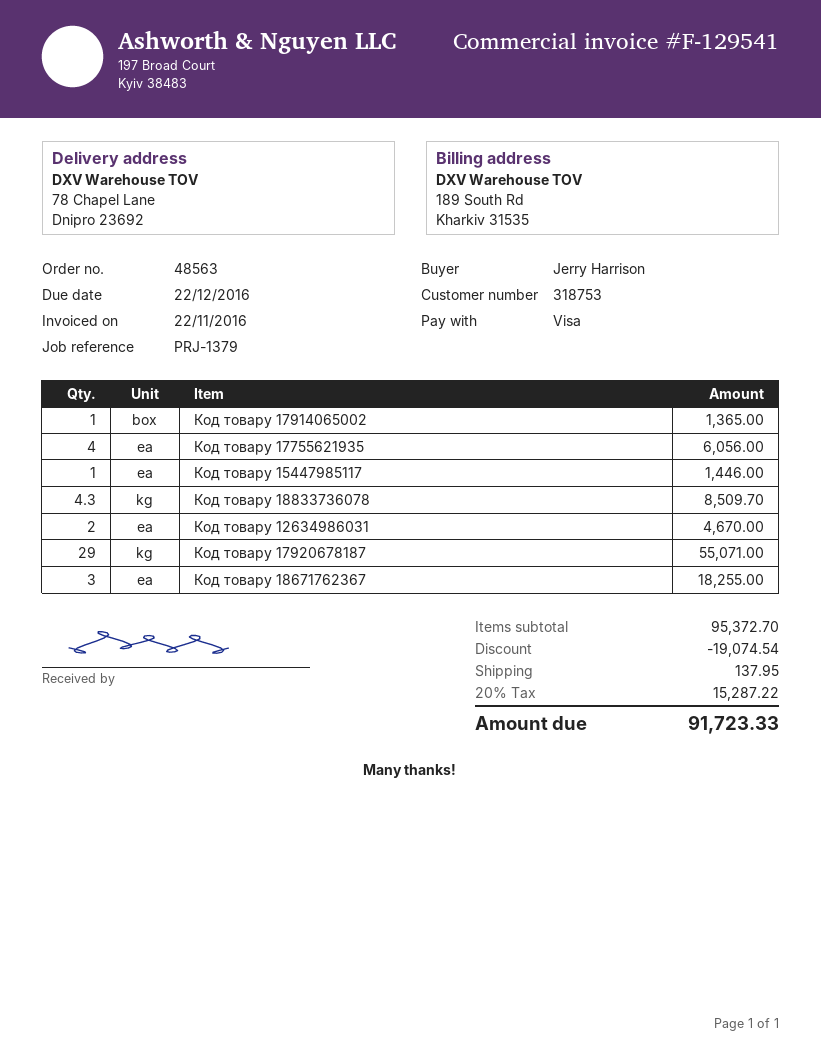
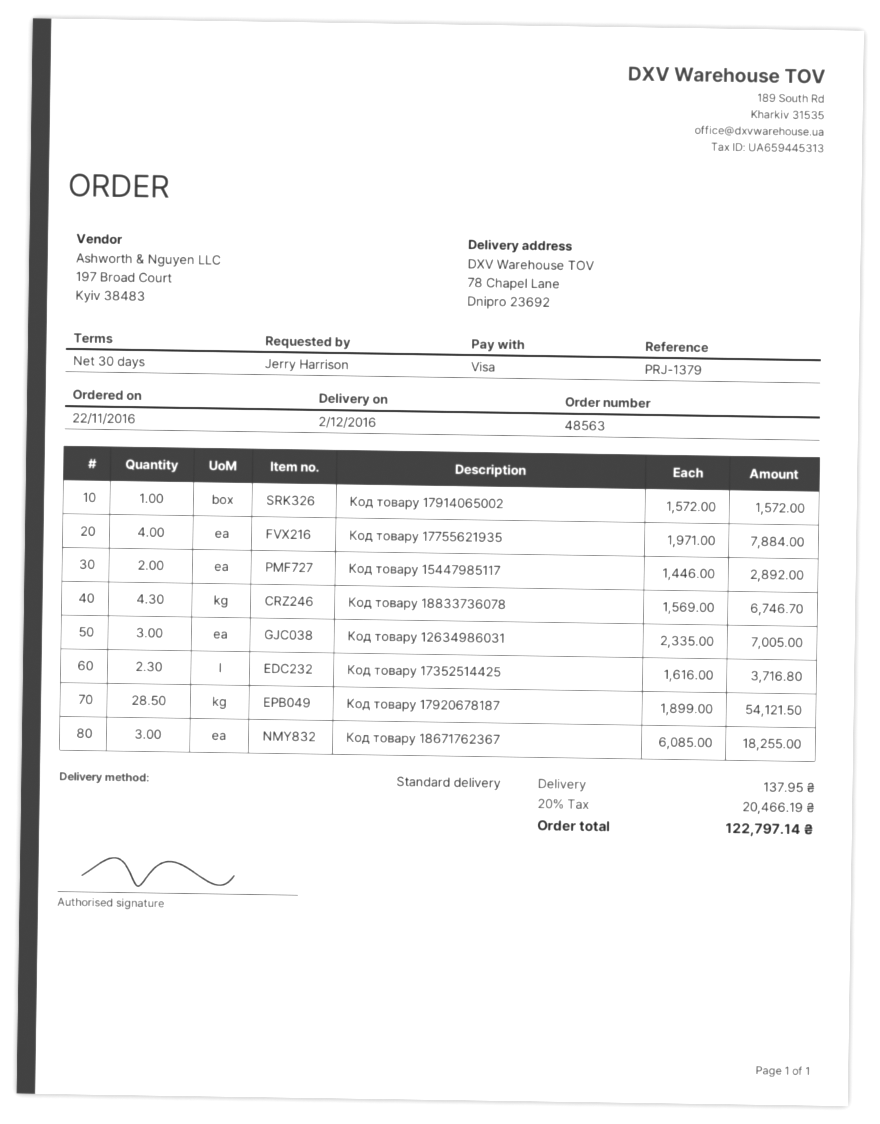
Код товару 17914065002: 1 for 1365.00 -> 1 for 1572.00
Код товару 17755621935: 4 for 6056.00 -> 4 for 7884.00
Код товару 15447985117: 1 for 1446.00 -> 2 for 2892.00
Код товару 18833736078: 4.3 for 8509.70 -> 4.3 for 6746.70
Код товару 12634986031: 2 for 4670.00 -> 3 for 7005.00
Код товару 17920678187: 29 for 55071.00 -> 28.5 for 54121.50
Код товару 17352514425: none -> 2.3 for 3716.80
discount: 19074.54 -> none
tax: 20% = 15287.22 -> 20% = 20466.19
total: 91723.33 -> 122797.14

